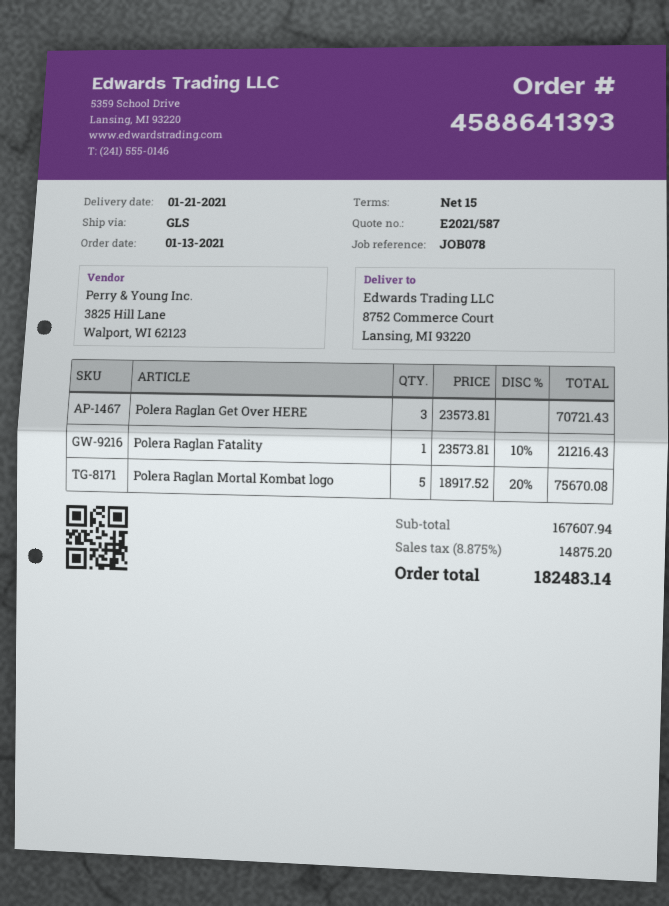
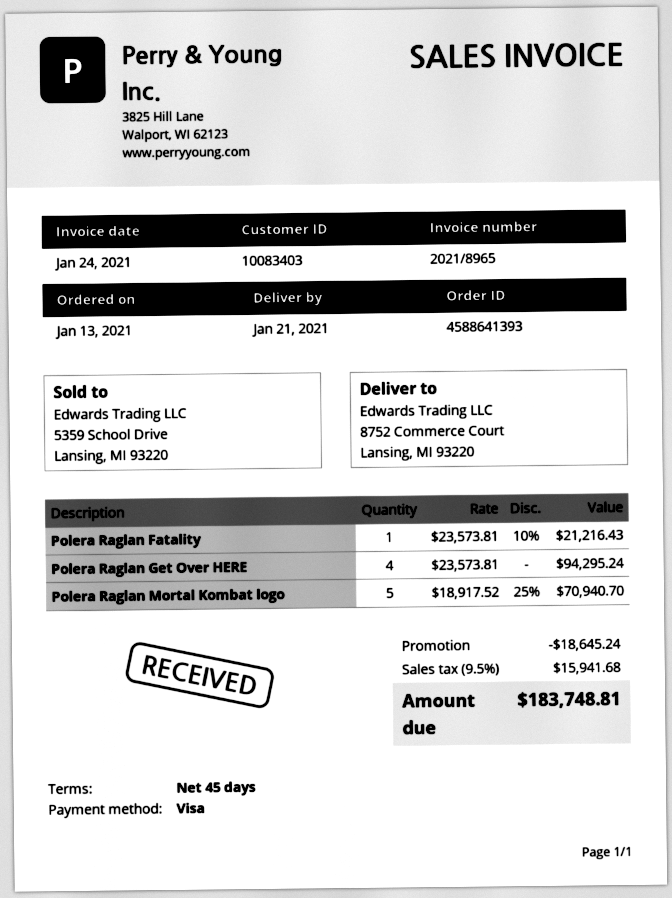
payment terms: 15 days -> 45 days
Polera Raglan Get Over HERE: 3 x 23573.81 = 70721.43 -> 4 x 23573.81 = 94295.24
Polera Raglan Mortal Kombat logo: 5 x 18917.52 - 20% = 75670.08 -> 5 x 18917.52 - 25% = 70940.70
discount: none -> 18645.24
tax: 8.875% = 14875.20 -> 9.5% = 15941.68
total: 182483.14 -> 183748.81

